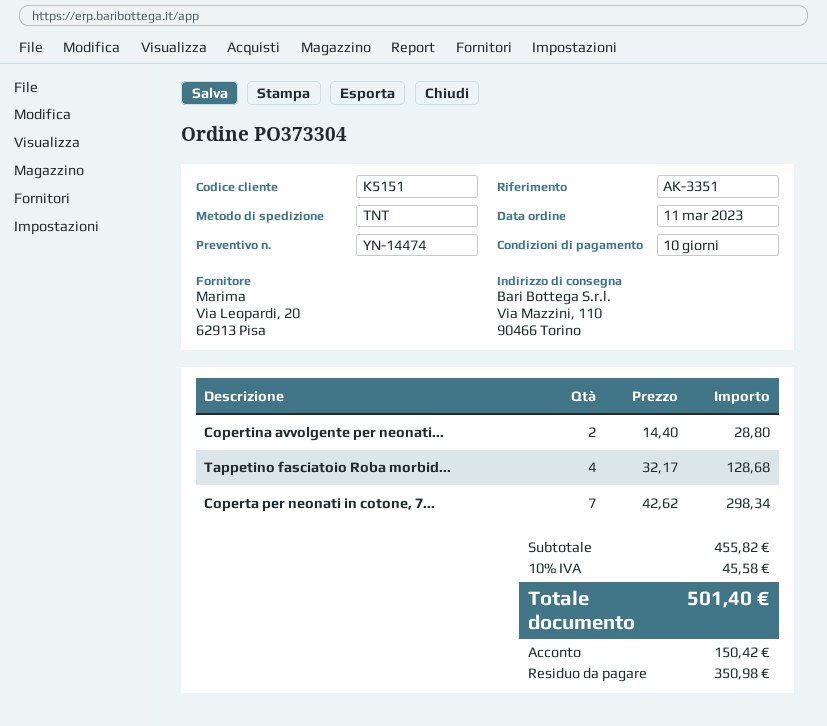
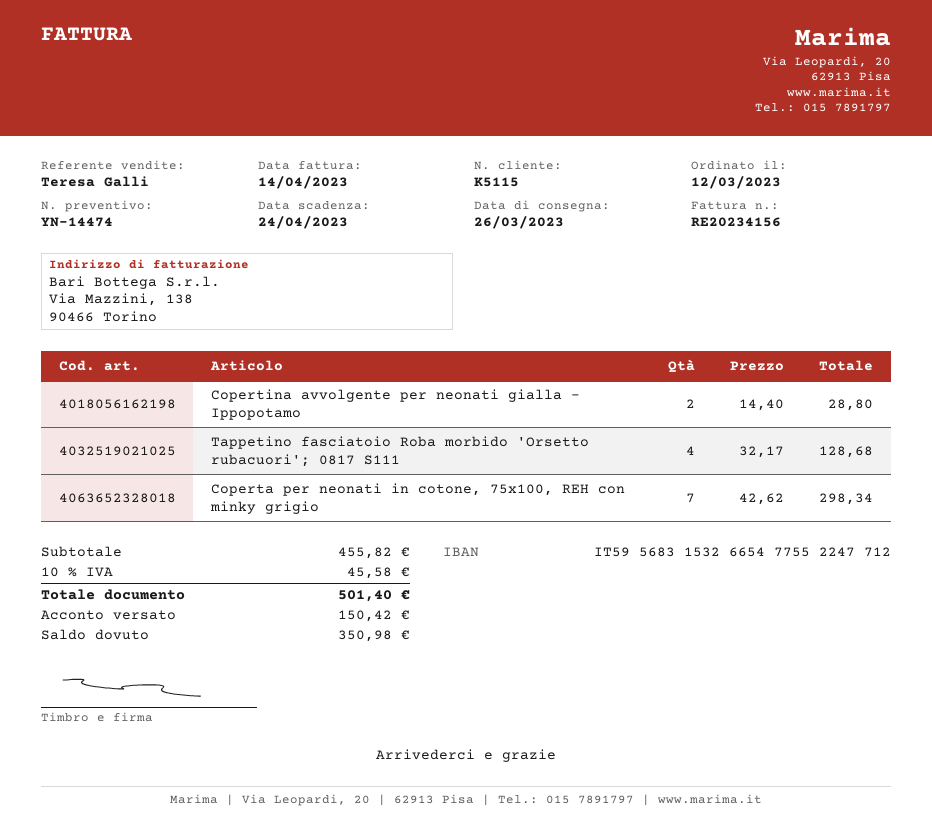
order date: 2023-03-11 -> 2023-03-12
customer number: K5151 -> K5115

